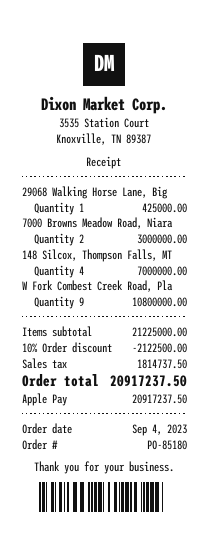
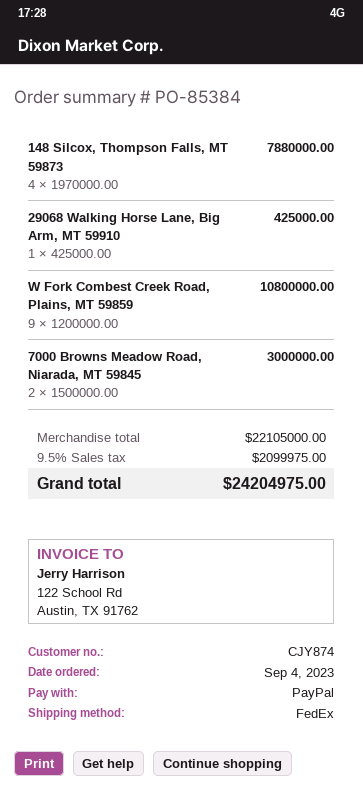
order number: PO-85180 -> PO-85384
payment method: Apple Pay -> PayPal
148 Silcox, Thompson Falls, MT: 4 for 7000000.00 -> 4 for 7880000.00
subtotal: 21225000.00 -> 22105000.00
discount: 10% = 2122500.00 -> none
tax: 1814737.50 -> 2099975.00
total: 20917237.50 -> 24204975.00

